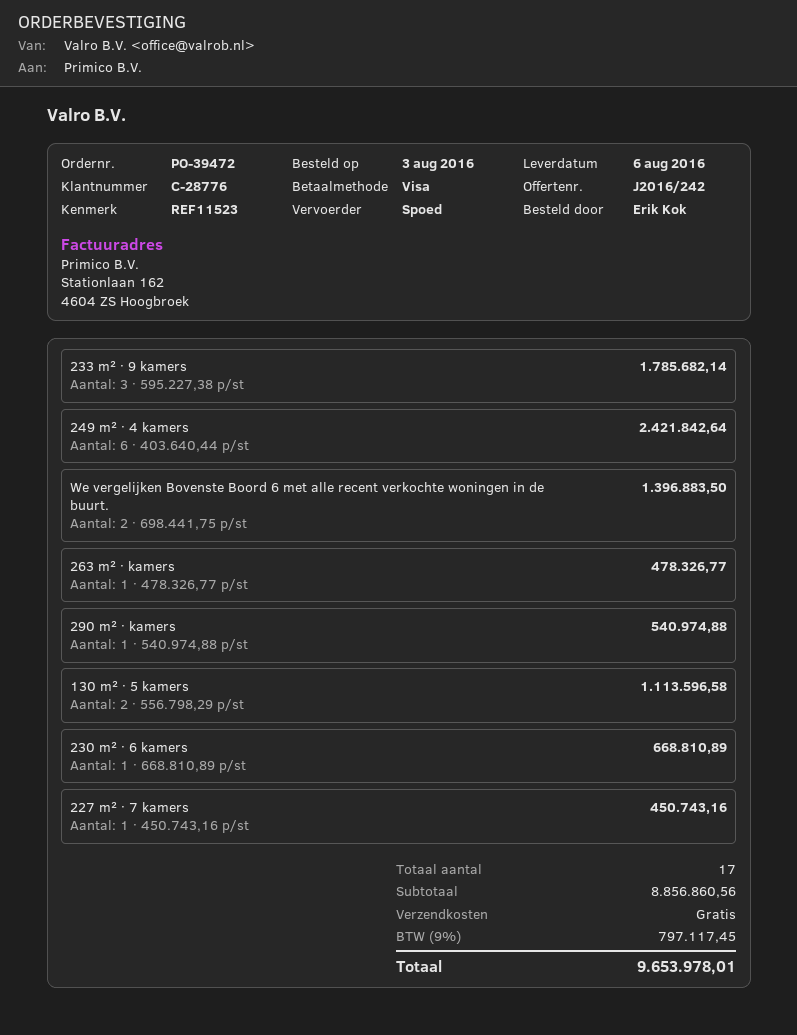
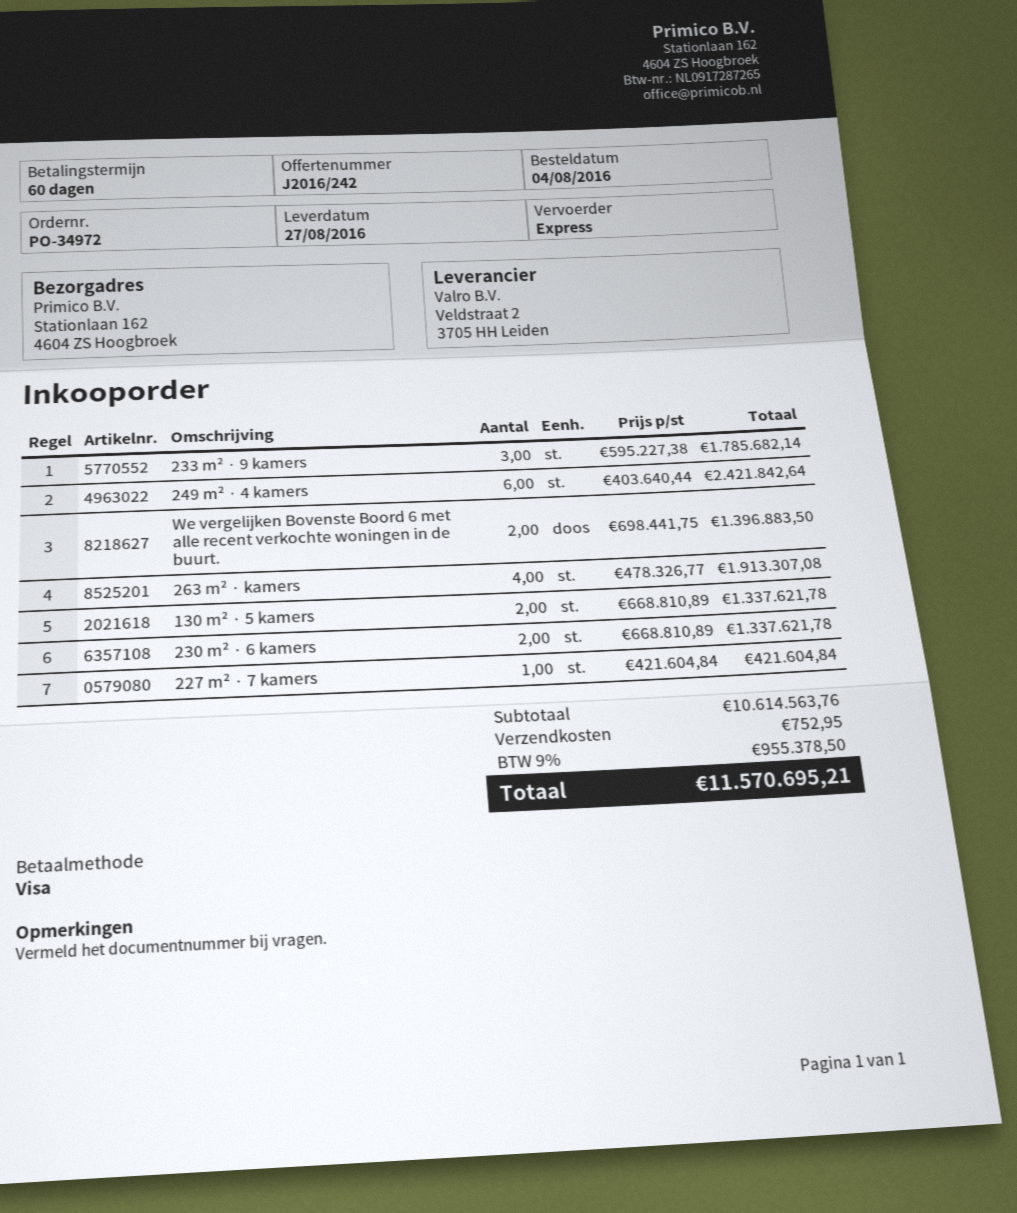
order number: PO-39472 -> PO-34972
order date: 2016-08-03 -> 2016-08-04
delivery date: 2016-08-06 -> 2016-08-27
263 m² · kamers: 1 x 478326.77 = 478326.77 -> 4 x 478326.77 = 1913307.08
290 m² · kamers: 1 x 540974.88 = 540974.88 -> none
130 m² · 5 kamers: 2 x 556798.29 = 1113596.58 -> 2 x 668810.89 = 1337621.78
230 m² · 6 kamers: 1 x 668810.89 = 668810.89 -> 2 x 668810.89 = 1337621.78
227 m² · 7 kamers: 1 x 450743.16 = 450743.16 -> 1 x 421604.84 = 421604.84
subtotal: 8856860.56 -> 10614563.76
shipping: 0.00 -> 752.95
tax: 9% = 797117.45 -> 9% = 955378.50
total: 9653978.01 -> 11570695.21

